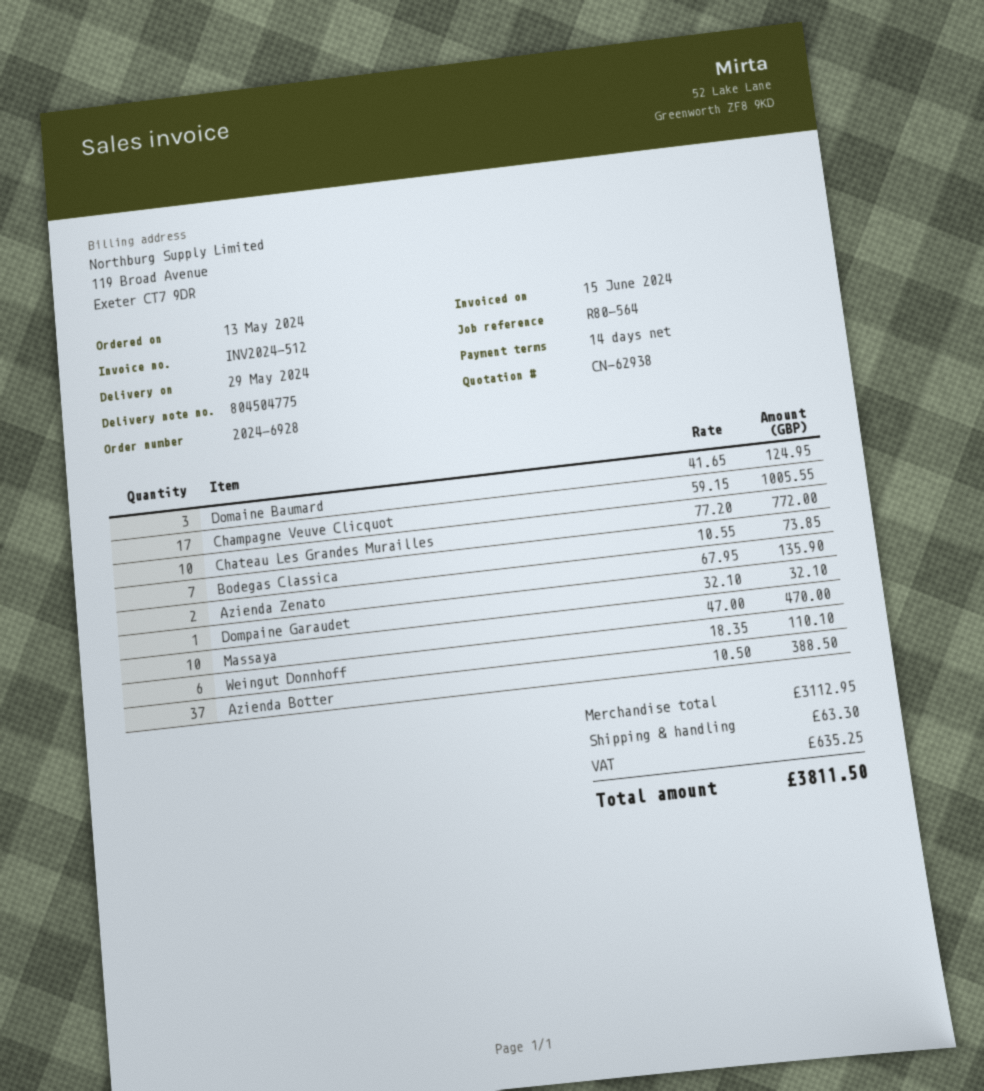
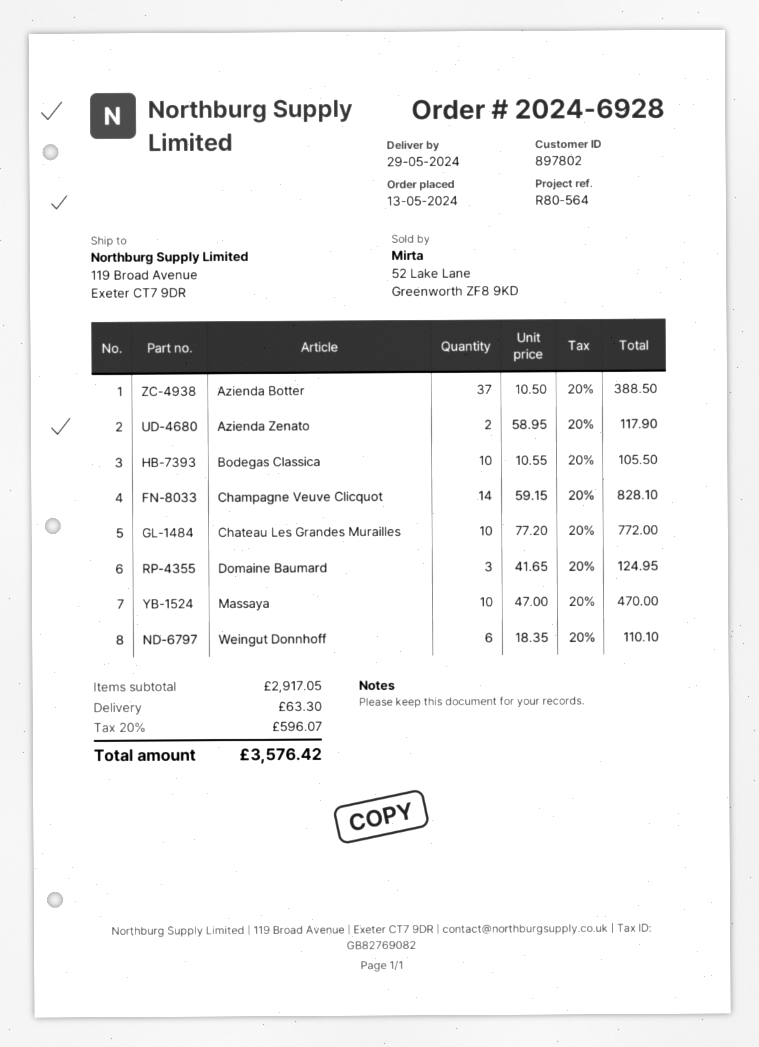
Champagne Veuve Clicquot: 17 x 59.15 = 1005.55 -> 14 x 59.15 = 828.10
Bodegas Classica: 7 x 10.55 = 73.85 -> 10 x 10.55 = 105.50
Azienda Zenato: 2 x 67.95 = 135.90 -> 2 x 58.95 = 117.90
Dompaine Garaudet: 1 x 32.10 = 32.10 -> none
subtotal: 3112.95 -> 2917.05
tax: 635.25 -> 596.07
total: 3811.50 -> 3576.42

